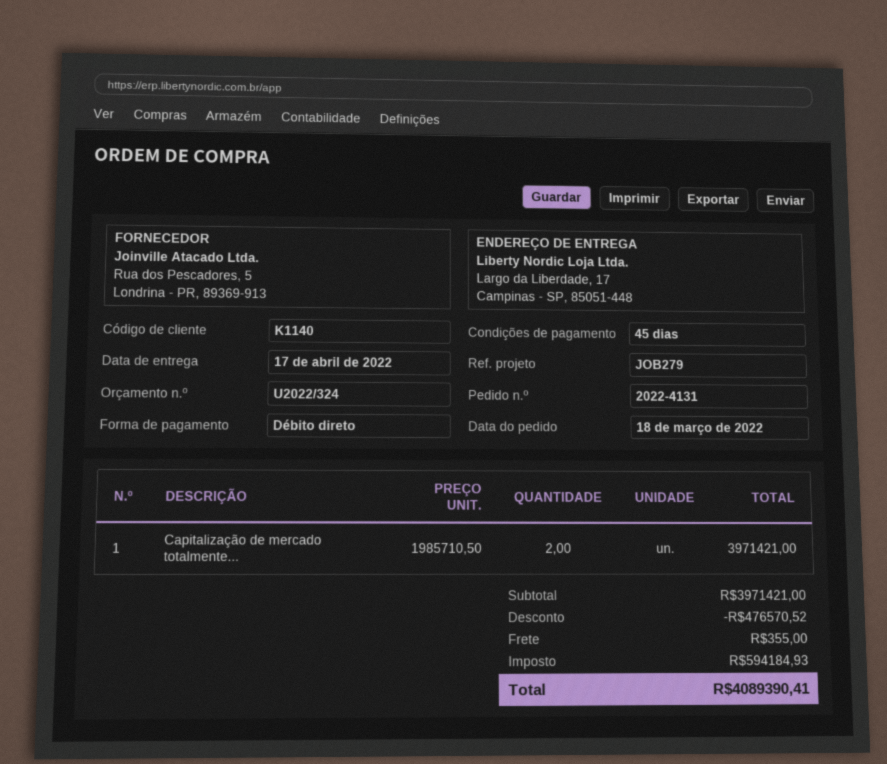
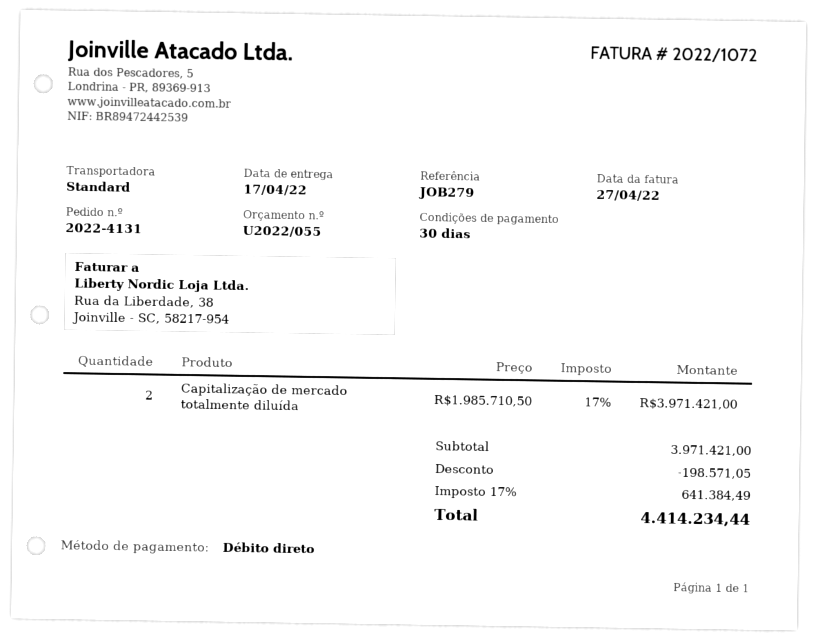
quote number: U2022/324 -> U2022/055
payment terms: 45 days -> 30 days
discount: 476570.52 -> 198571.05
shipping: 355.00 -> none
tax: 594184.93 -> 641384.49
total: 4089390.41 -> 4414234.44

